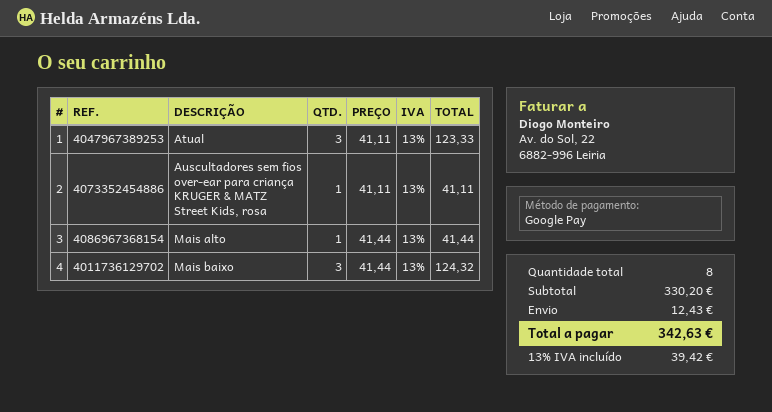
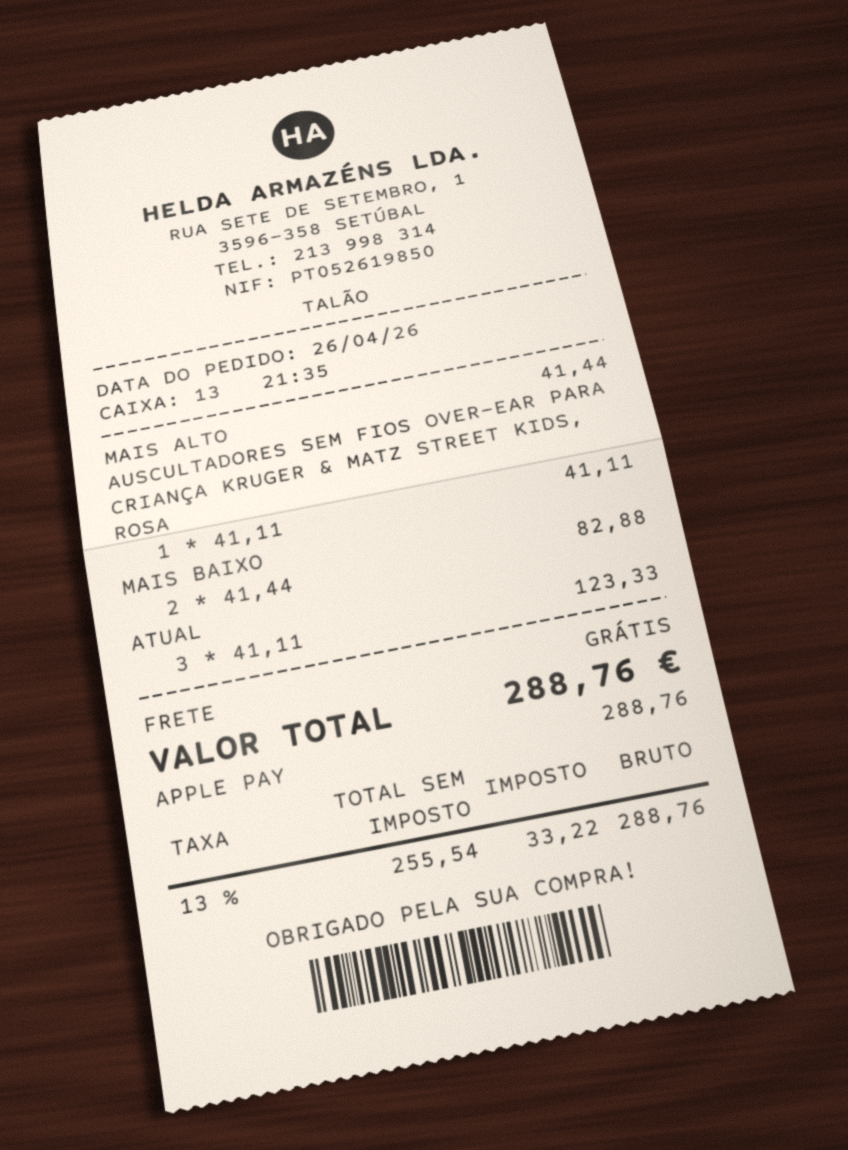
payment method: Google Pay -> Apple Pay
Mais baixo: 3 x 41.44 = 124.32 -> 2 x 41.44 = 82.88
shipping: 12.43 -> 0.00
tax: 13% = 39.42 -> 13% = 33.22
total: 342.63 -> 288.76

